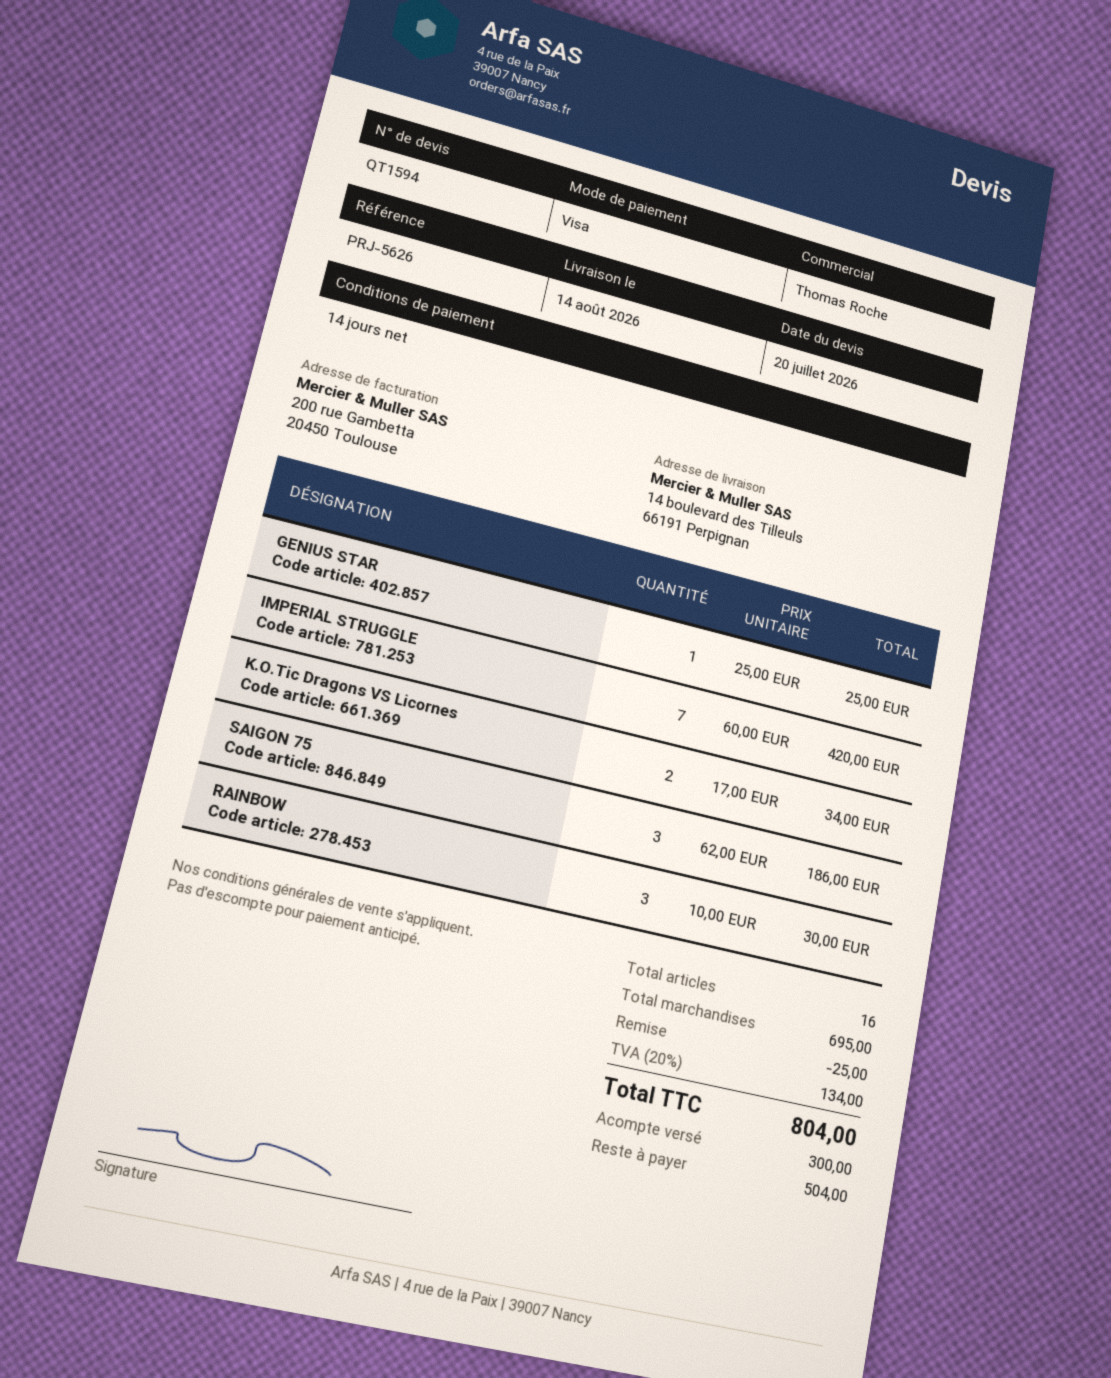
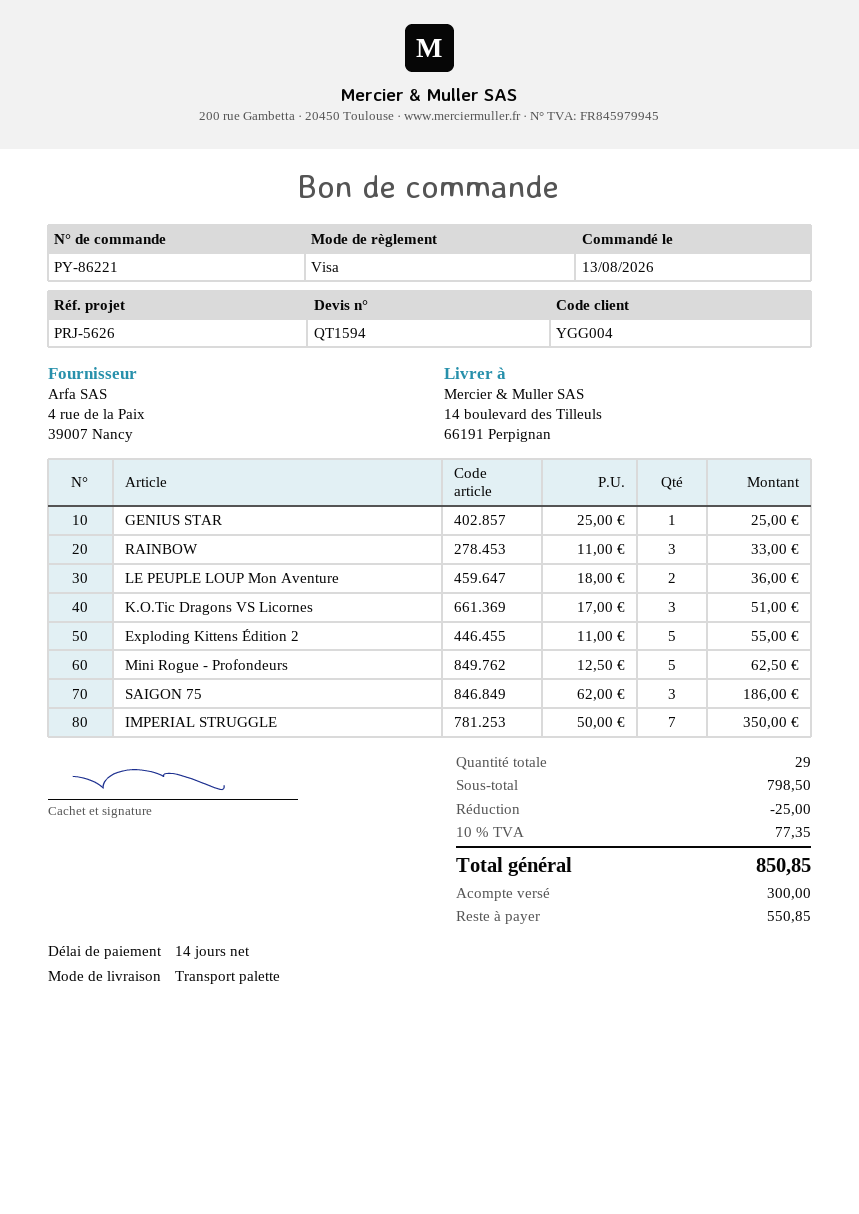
IMPERIAL STRUGGLE: 7 x 60.00 = 420.00 -> 7 x 50.00 = 350.00
K.O.Tic Dragons VS Licornes: 2 x 17.00 = 34.00 -> 3 x 17.00 = 51.00
RAINBOW: 3 x 10.00 = 30.00 -> 3 x 11.00 = 33.00
LE PEUPLE LOUP Mon Aventure: none -> 2 x 18.00 = 36.00
Exploding Kittens Édition 2: none -> 5 x 11.00 = 55.00
Mini Rogue - Profondeurs: none -> 5 x 12.50 = 62.50
total quantity: 16 -> 29
subtotal: 695.00 -> 798.50
tax: 20% = 134.00 -> 10% = 77.35
total: 804.00 -> 850.85
balance: 504.00 -> 550.85

